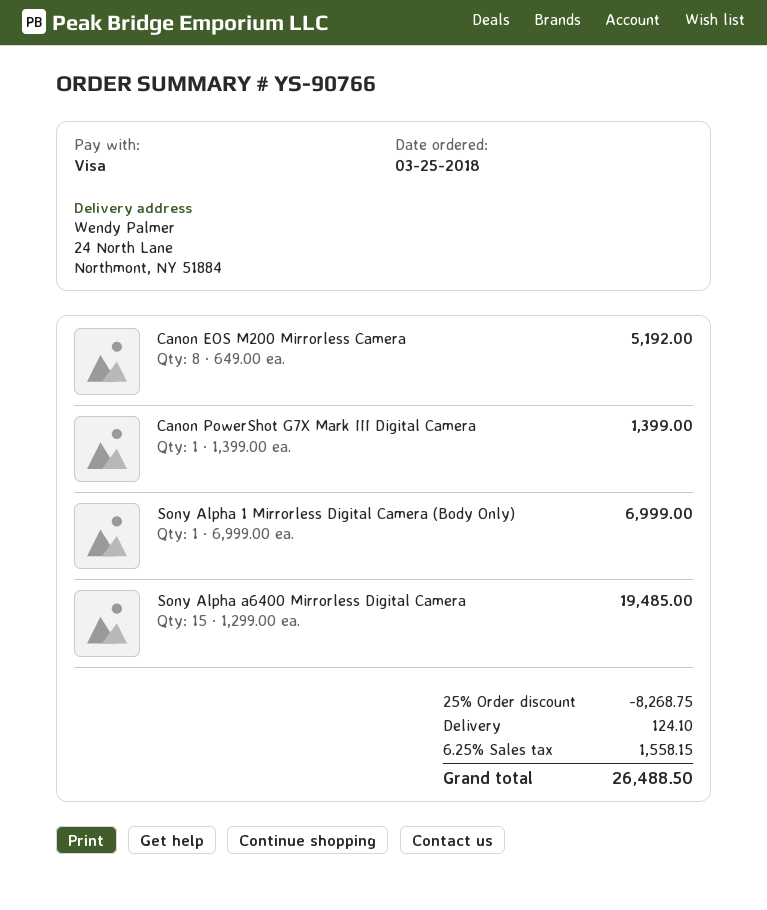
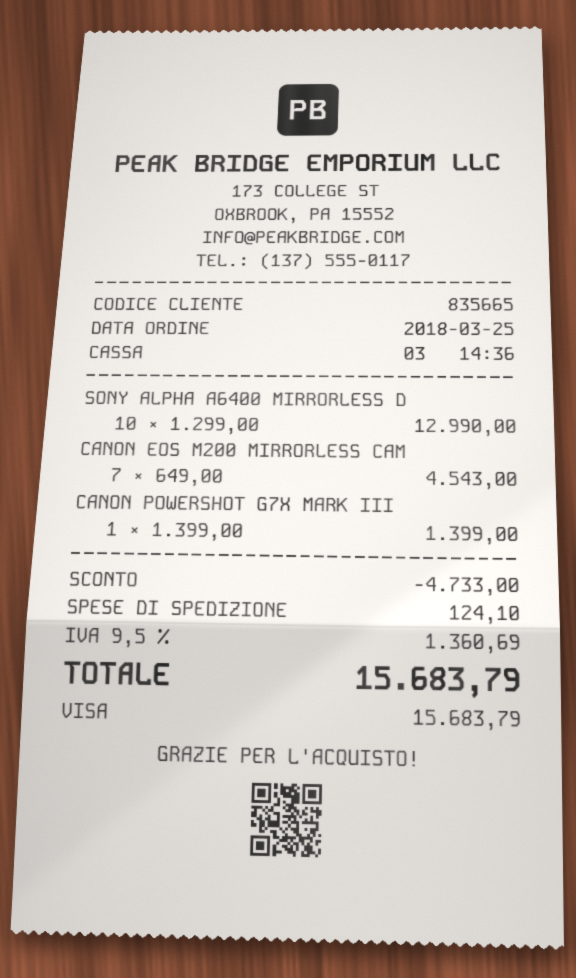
Canon EOS M200 Mirrorless Camera: 8 x 649.00 = 5192.00 -> 7 x 649.00 = 4543.00
Sony Alpha 1 Mirrorless Digital Camera (Body Only): 1 x 6999.00 = 6999.00 -> none
Sony Alpha a6400 Mirrorless Digital Camera: 15 x 1299.00 = 19485.00 -> 10 x 1299.00 = 12990.00
discount: 8268.75 -> 4733.00
tax: 6.25% = 1558.15 -> 9.5% = 1360.69
total: 26488.50 -> 15683.79

